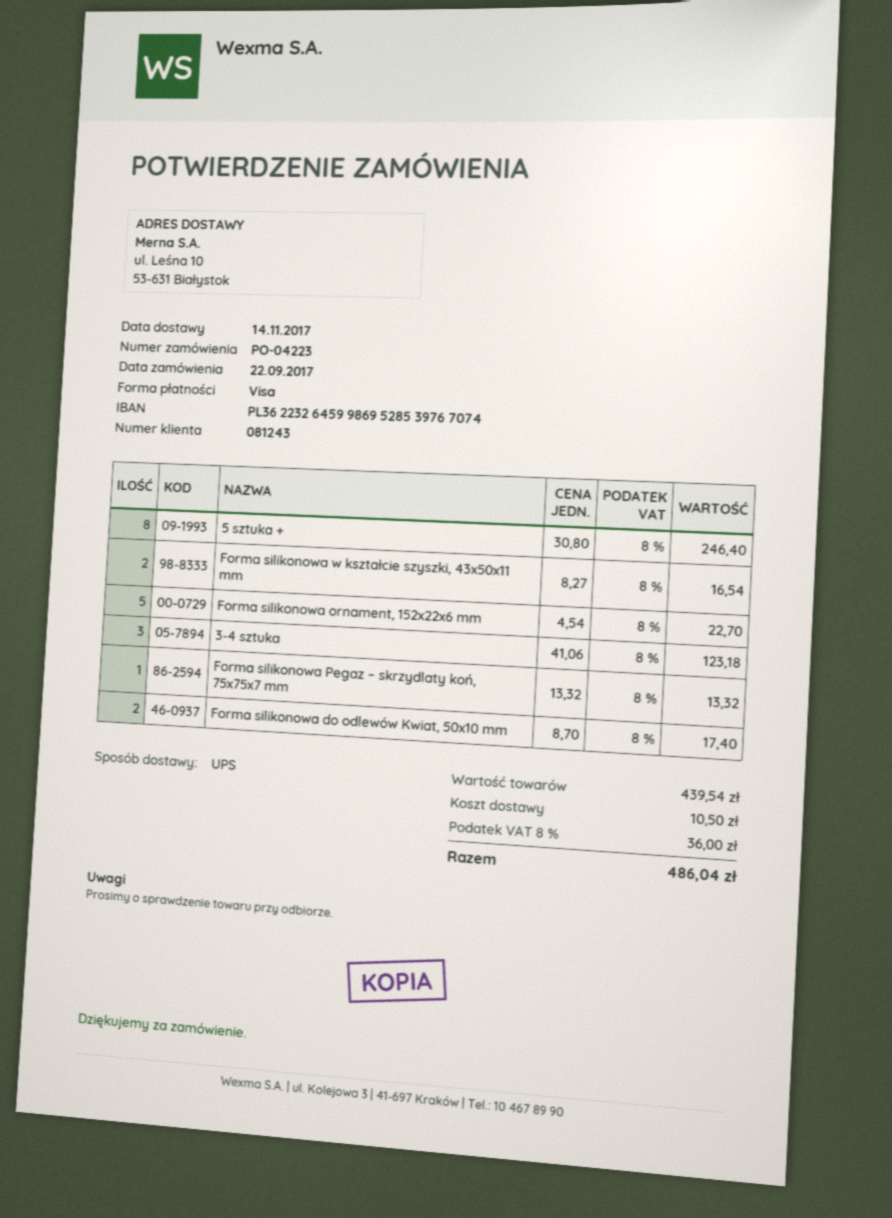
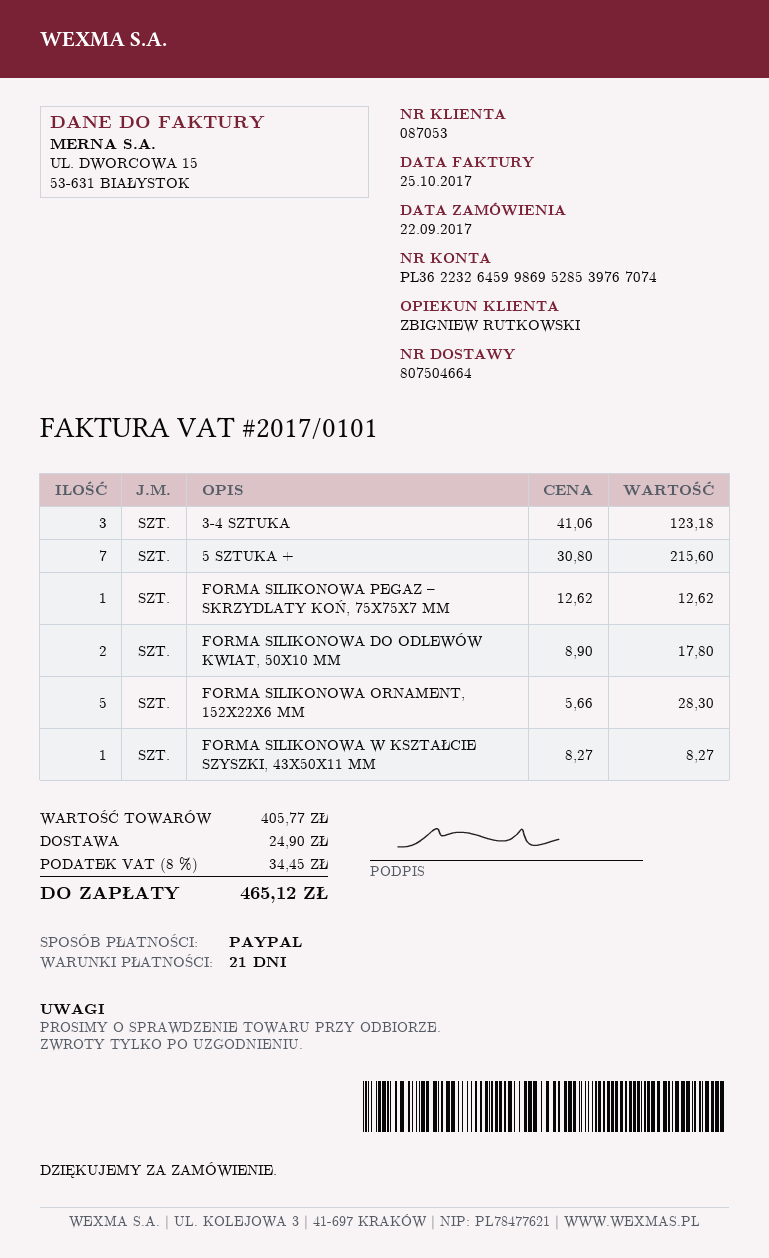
customer number: 081243 -> 087053
payment method: Visa -> PayPal
5 sztuka +: 8 x 30.80 = 246.40 -> 7 x 30.80 = 215.60
Forma silikonowa w kształcie szyszki, 43x50x11 mm: 2 x 8.27 = 16.54 -> 1 x 8.27 = 8.27
Forma silikonowa ornament, 152x22x6 mm: 5 x 4.54 = 22.70 -> 5 x 5.66 = 28.30
Forma silikonowa Pegaz – skrzydlaty koń, 75x75x7 mm: 1 x 13.32 = 13.32 -> 1 x 12.62 = 12.62
Forma silikonowa do odlewów Kwiat, 50x10 mm: 2 x 8.70 = 17.40 -> 2 x 8.90 = 17.80
subtotal: 439.54 -> 405.77
shipping: 10.50 -> 24.90
tax: 8% = 36.00 -> 8% = 34.45
total: 486.04 -> 465.12

